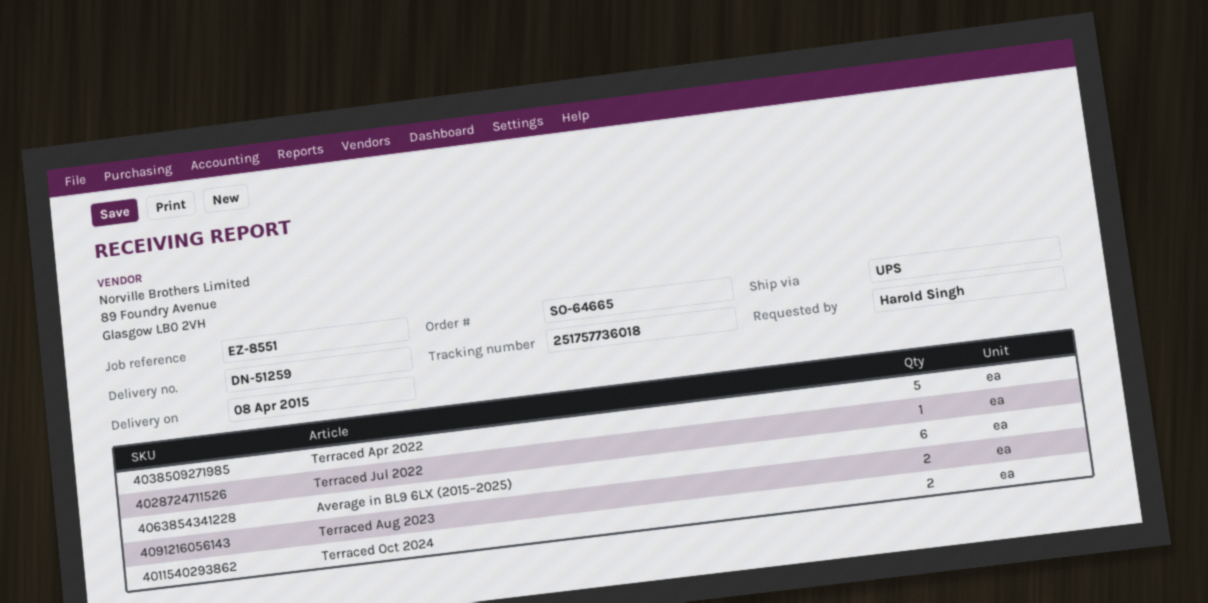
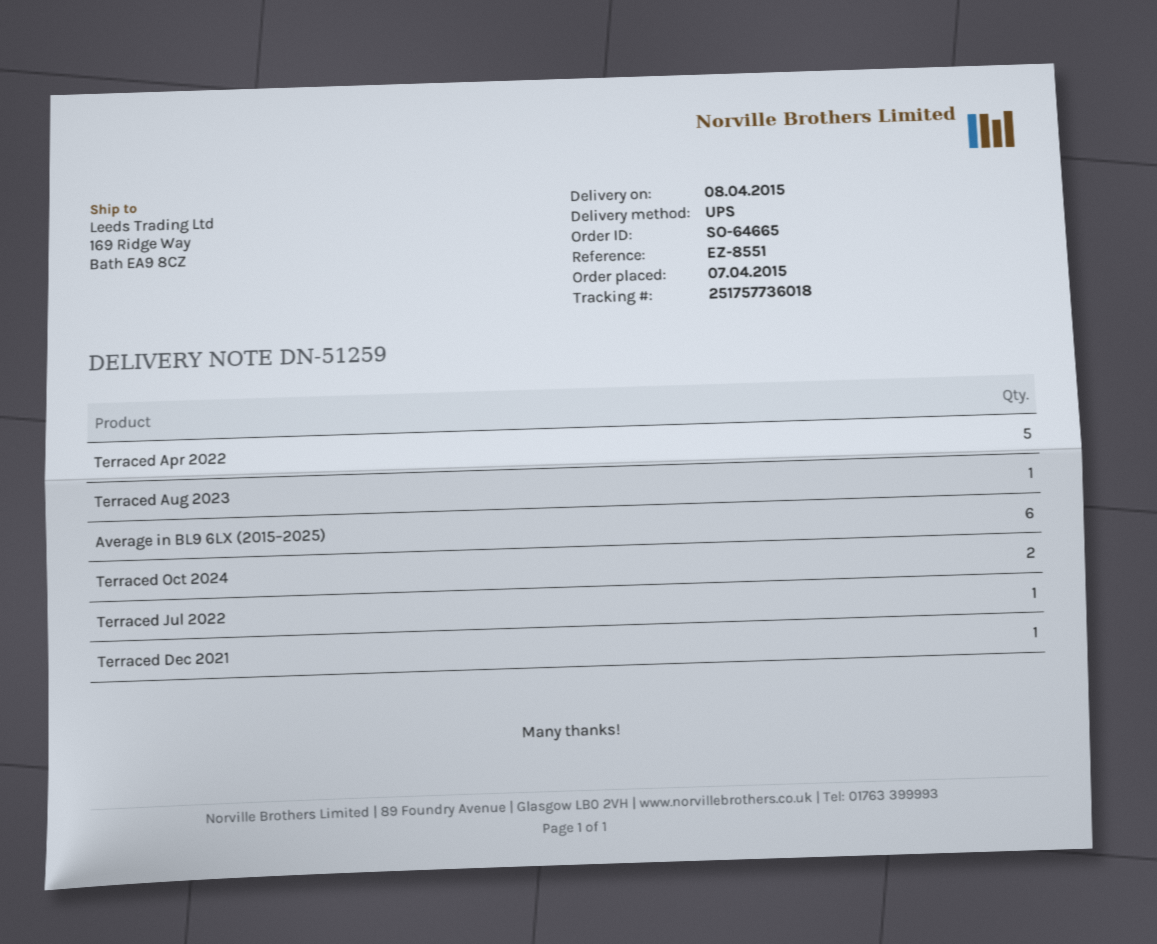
Terraced Aug 2023: 2 -> 1
Terraced Dec 2021: none -> 1

